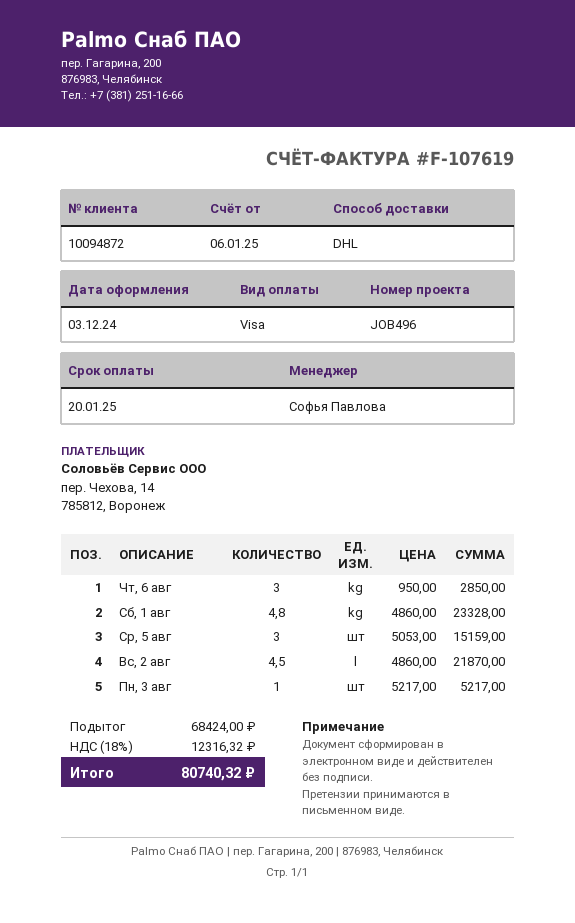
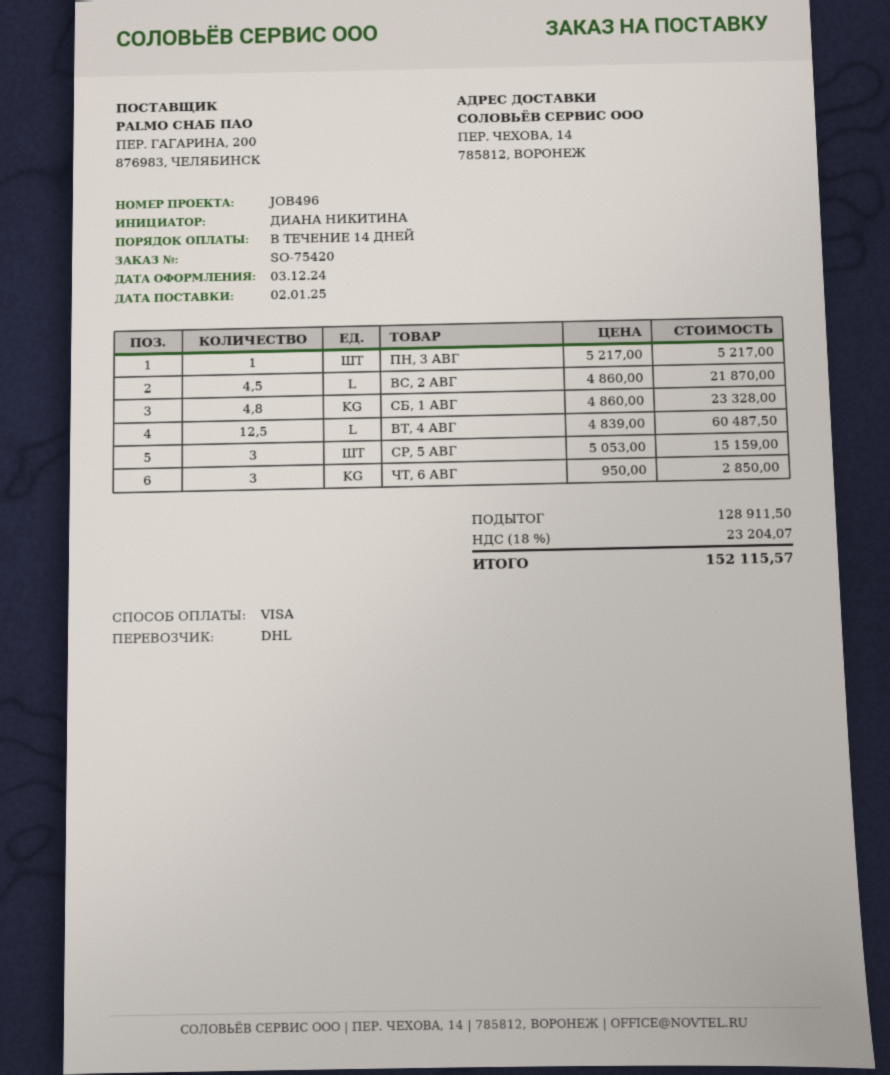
ВТ, 4 АВГ: none -> 12.5 x 4839.00 = 60487.50
subtotal: 68424.00 -> 128911.50
tax: 18% = 12316.32 -> 18% = 23204.07
total: 80740.32 -> 152115.57

